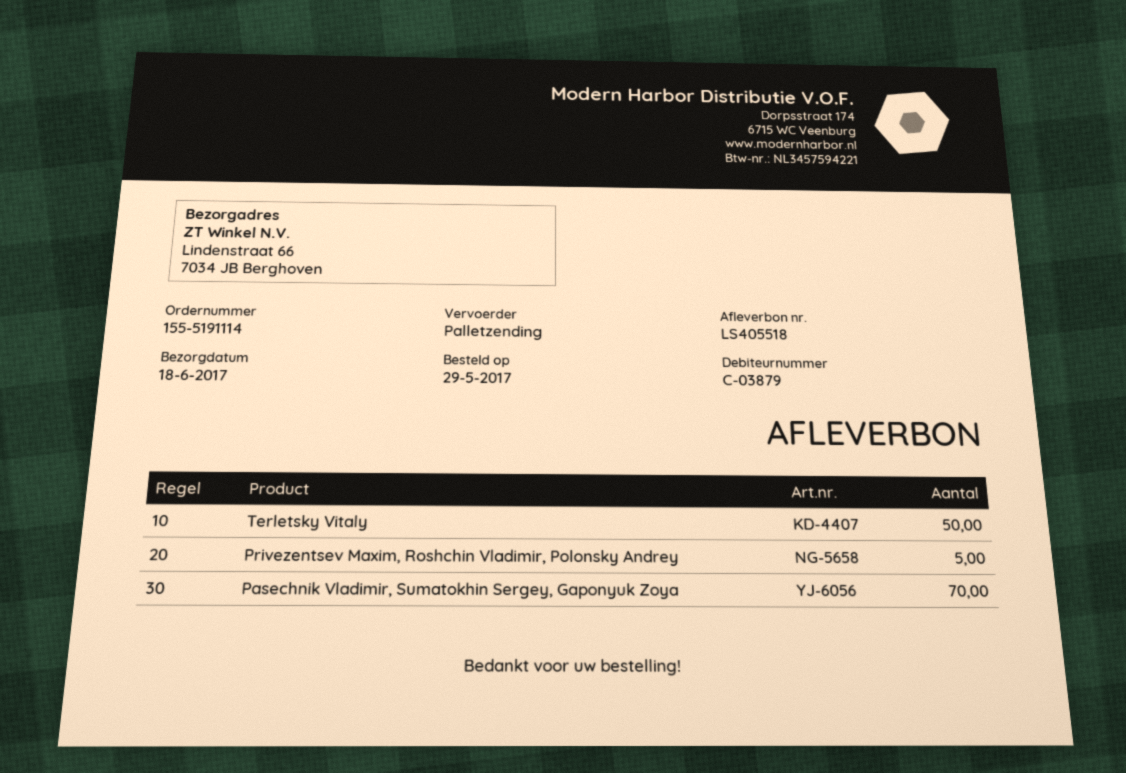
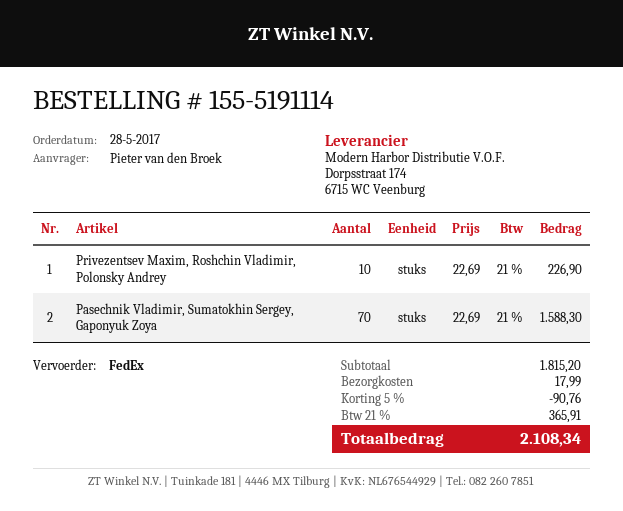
order date: 2017-05-29 -> 2017-05-28
shipping method: pallet freight -> FedEx
Terletsky Vitaly: 50 -> none
Privezentsev Maxim, Roshchin Vladimir, Polonsky Andrey: 5 -> 10

